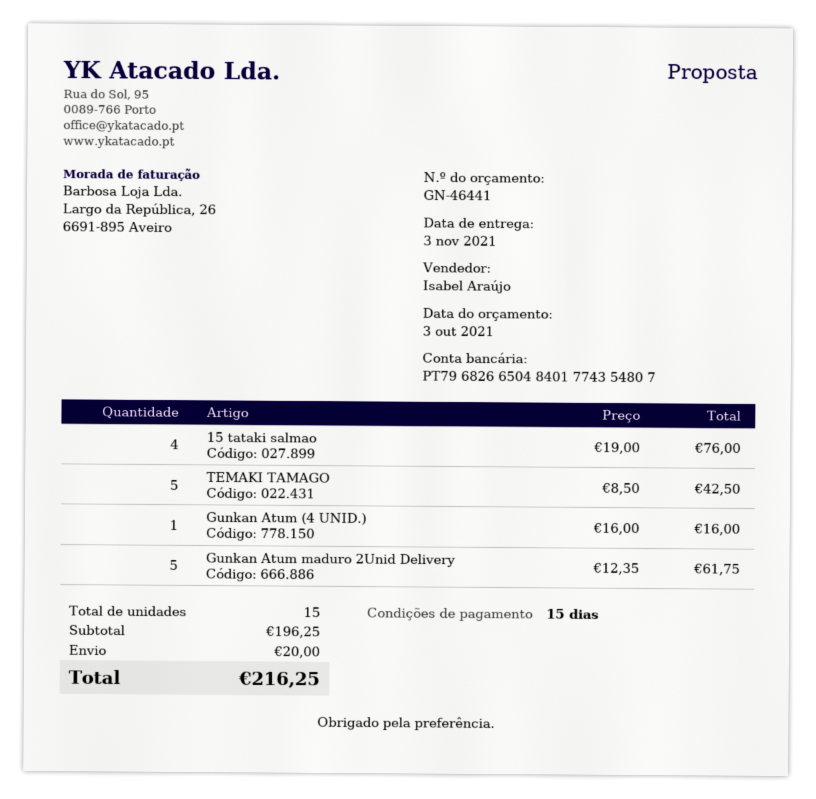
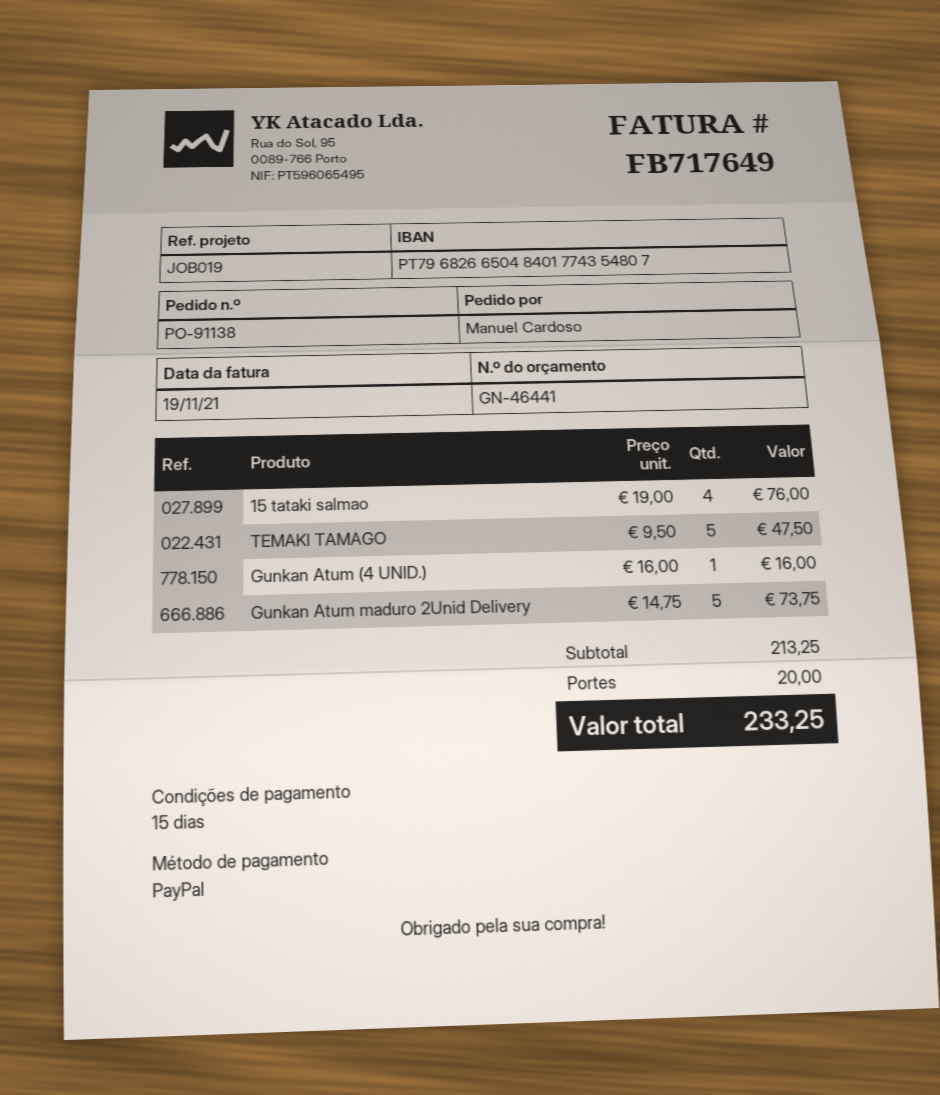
TEMAKI TAMAGO: 5 x 8.50 = 42.50 -> 5 x 9.50 = 47.50
Gunkan Atum maduro 2Unid Delivery: 5 x 12.35 = 61.75 -> 5 x 14.75 = 73.75
subtotal: 196.25 -> 213.25
total: 216.25 -> 233.25

